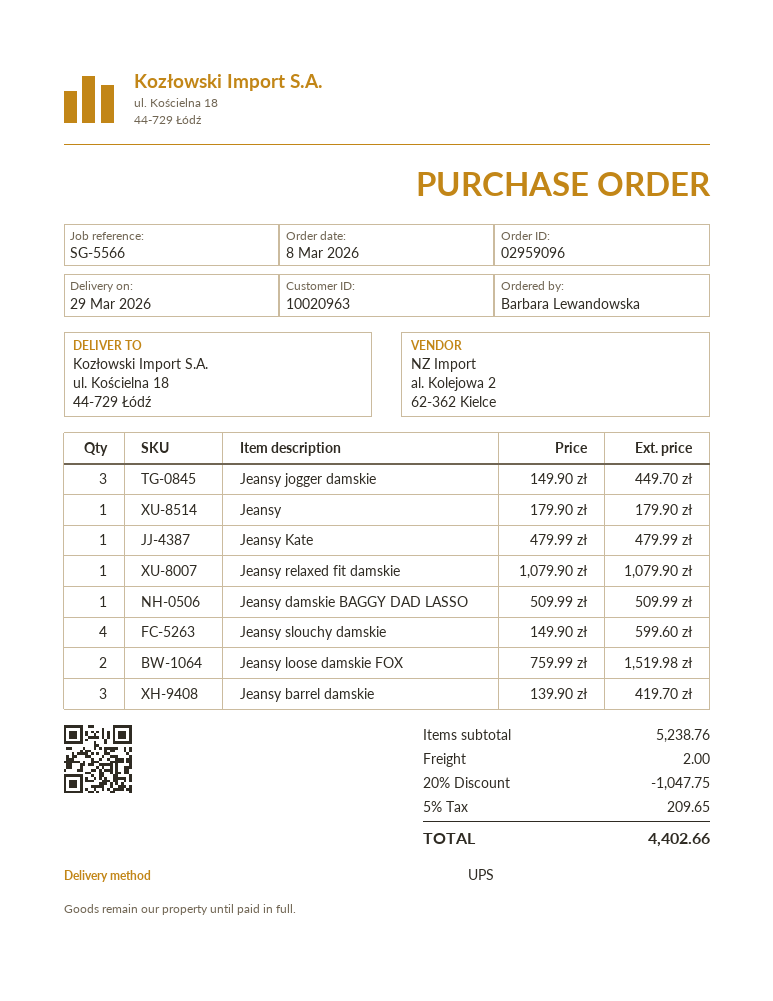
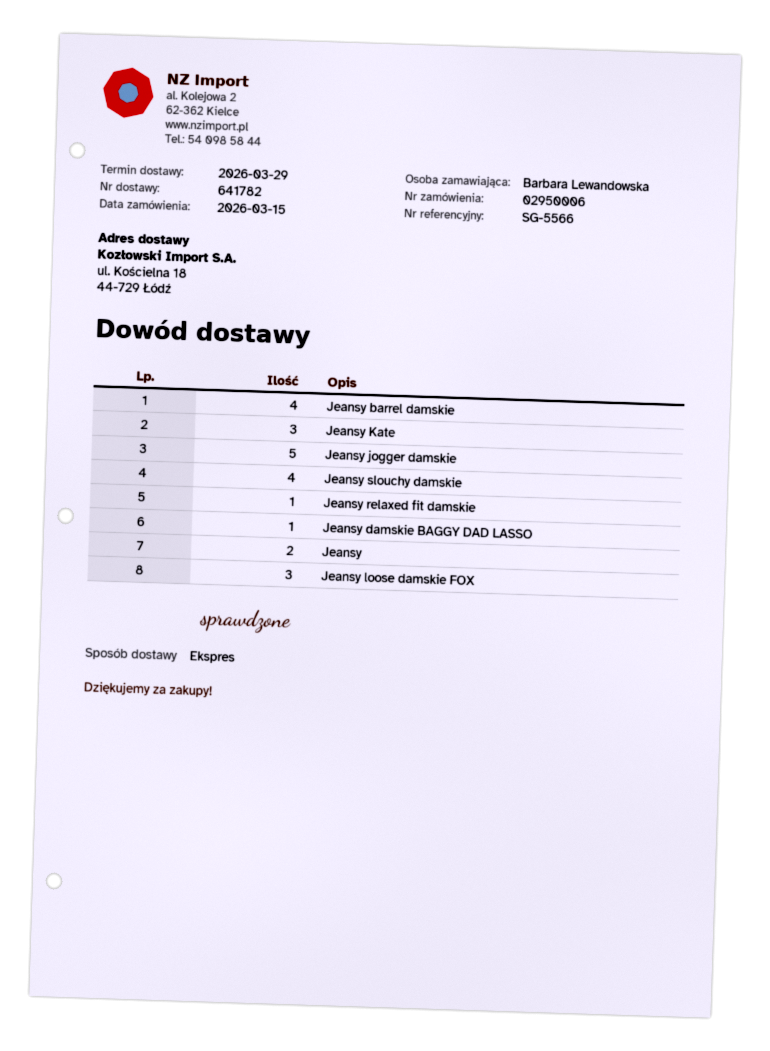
order number: 02959096 -> 02950006
order date: 2026-03-08 -> 2026-03-15
shipping method: UPS -> express
Jeansy jogger damskie: 3 -> 5
Jeansy: 1 -> 2
Jeansy Kate: 1 -> 3
Jeansy loose damskie FOX: 2 -> 3
Jeansy barrel damskie: 3 -> 4

